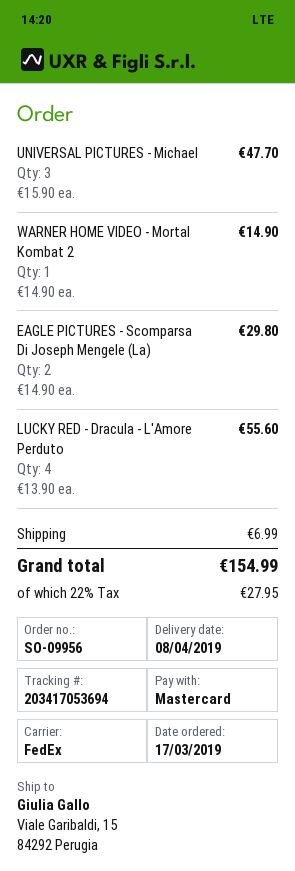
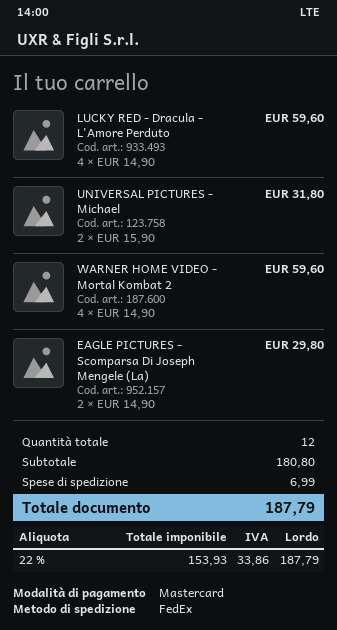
UNIVERSAL PICTURES - Michael: 3 x 15.90 = 47.70 -> 2 x 15.90 = 31.80
WARNER HOME VIDEO - Mortal Kombat 2: 1 x 14.90 = 14.90 -> 4 x 14.90 = 59.60
LUCKY RED - Dracula - L'Amore Perduto: 4 x 13.90 = 55.60 -> 4 x 14.90 = 59.60
tax: 22% = 27.95 -> 22% = 33.86
total: 154.99 -> 187.79

